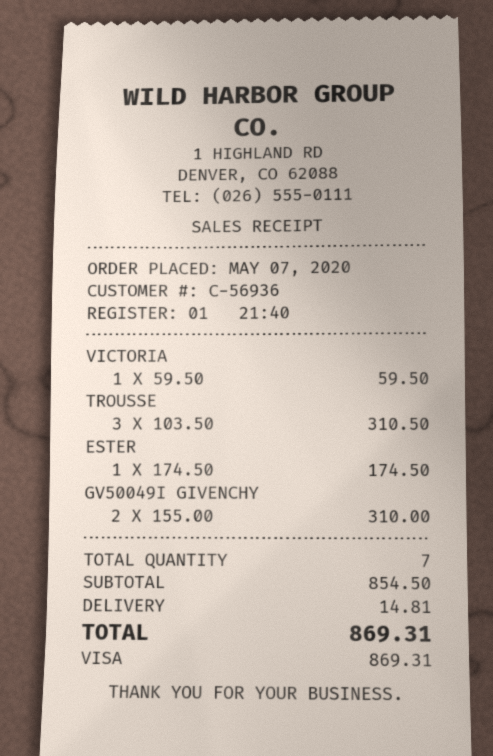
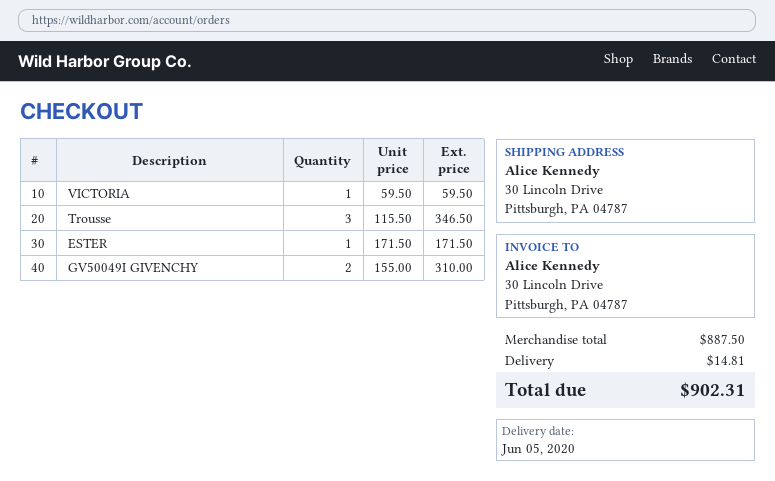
TROUSSE: 3 x 103.50 = 310.50 -> 3 x 115.50 = 346.50
ESTER: 1 x 174.50 = 174.50 -> 1 x 171.50 = 171.50
subtotal: 854.50 -> 887.50
total: 869.31 -> 902.31

